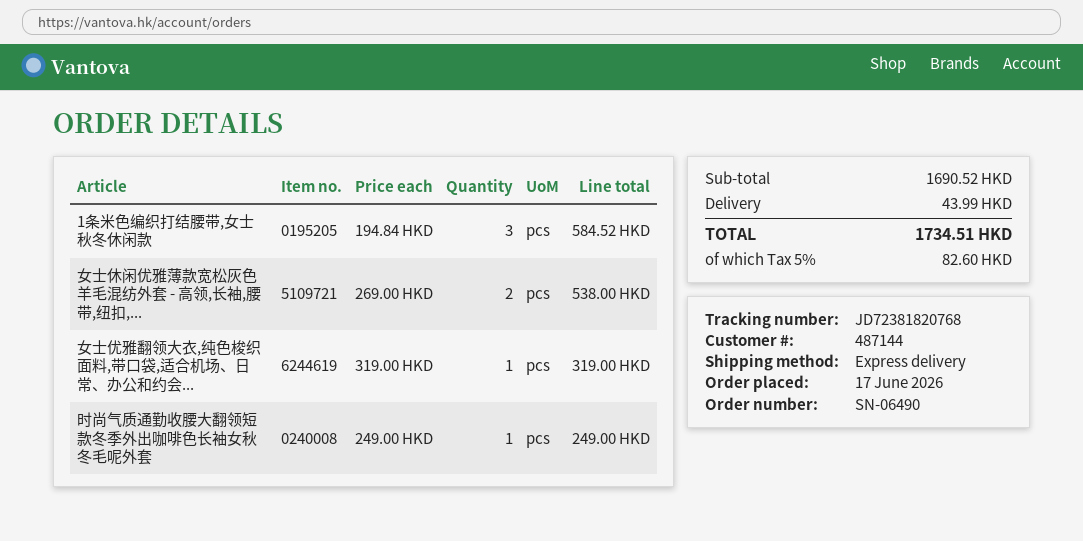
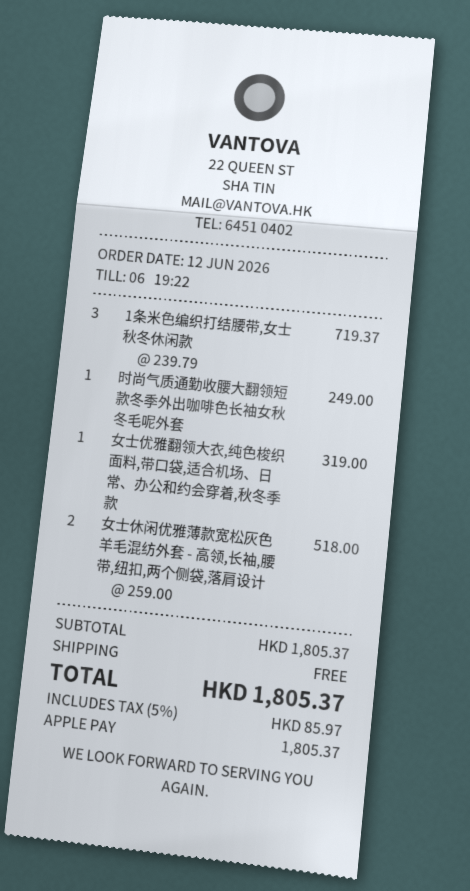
order date: 2026-06-17 -> 2026-06-12
1条米色编织打结腰带,女士秋冬休闲款: 3 x 194.84 = 584.52 -> 3 x 239.79 = 719.37
女士休闲优雅薄款宽松灰色羊毛混纺外套 - 高领,长袖,腰带,纽扣,...: 2 x 269.00 = 538.00 -> 2 x 259.00 = 518.00
subtotal: 1690.52 -> 1805.37
shipping: 43.99 -> 0.00
tax: 5% = 82.60 -> 5% = 85.97
total: 1734.51 -> 1805.37

